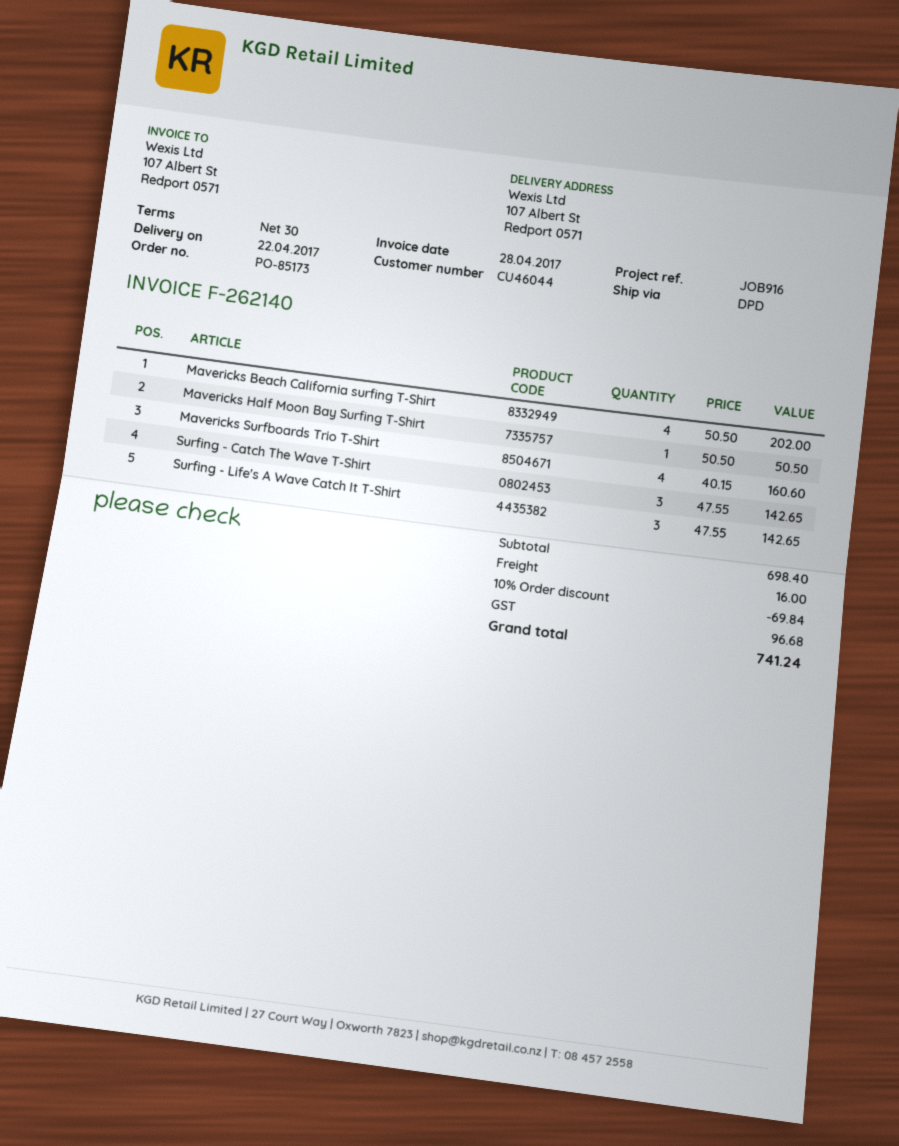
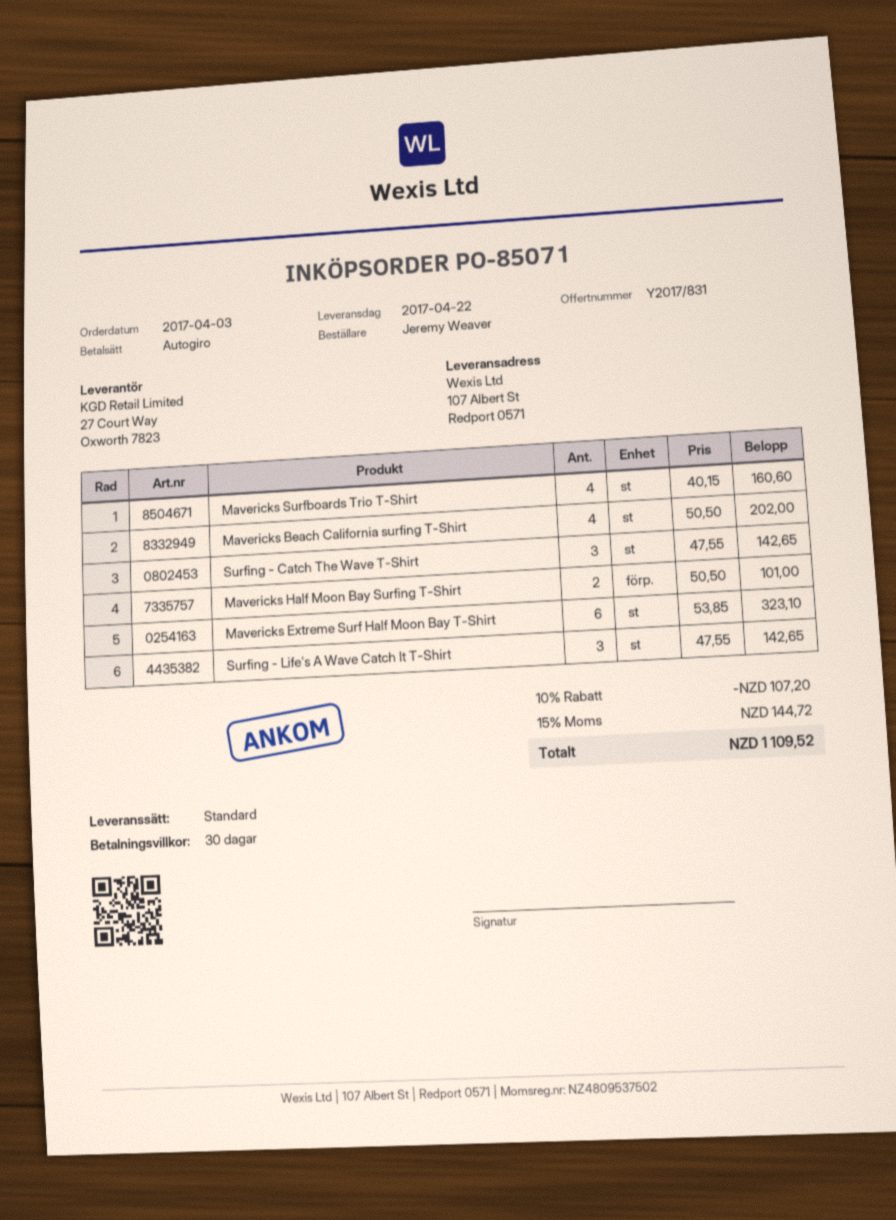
order number: PO-85173 -> PO-85071
shipping method: DPD -> standard
Mavericks Half Moon Bay Surfing T-Shirt: 1 x 50.50 = 50.50 -> 2 x 50.50 = 101.00
Mavericks Extreme Surf Half Moon Bay T-Shirt: none -> 6 x 53.85 = 323.10
discount: 10% = 69.84 -> 10% = 107.20
shipping: 16.00 -> none
tax: 96.68 -> 144.72
total: 741.24 -> 1109.52

